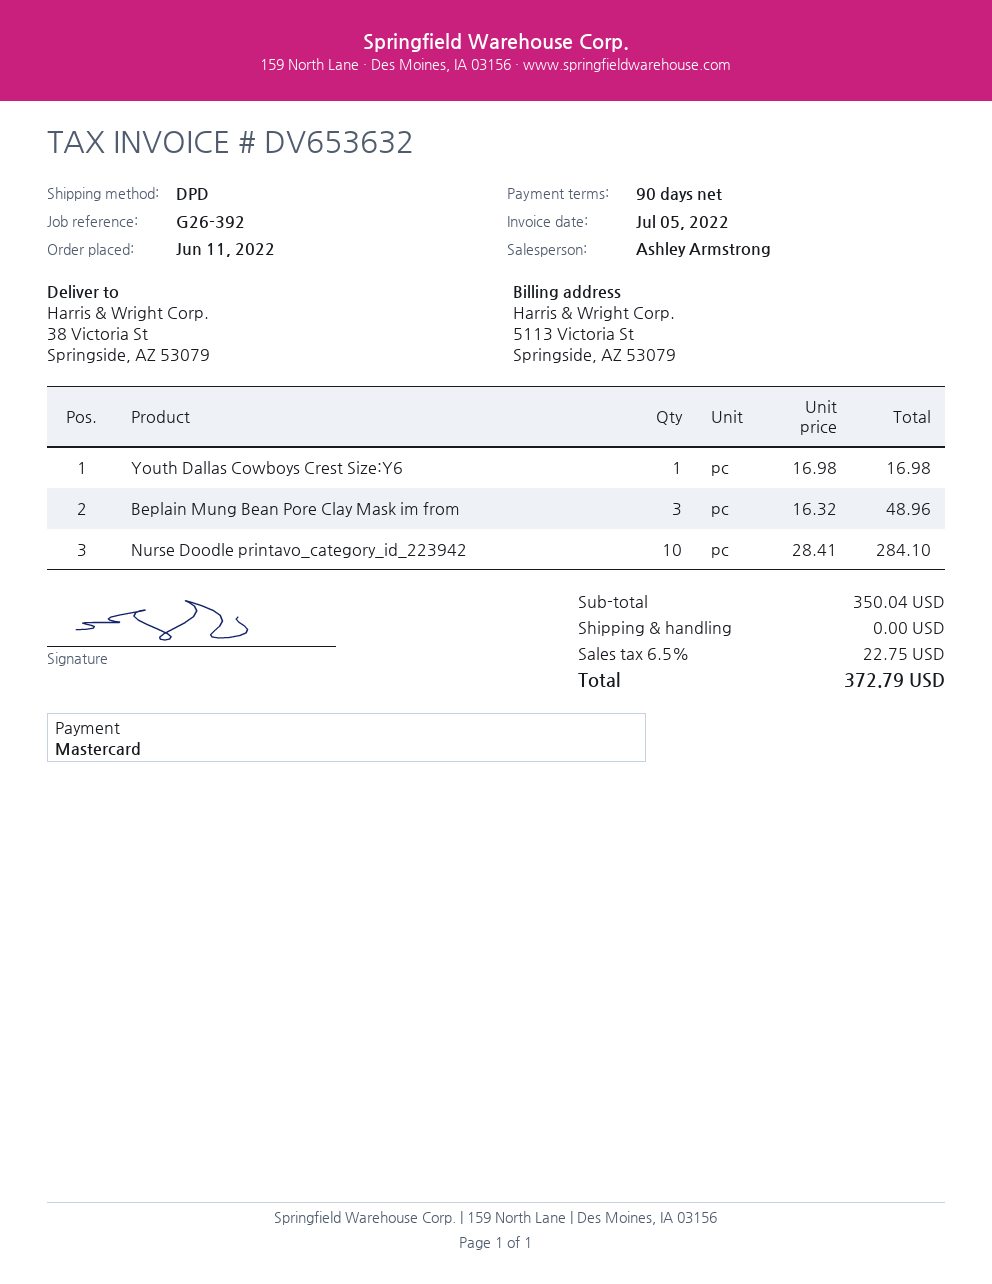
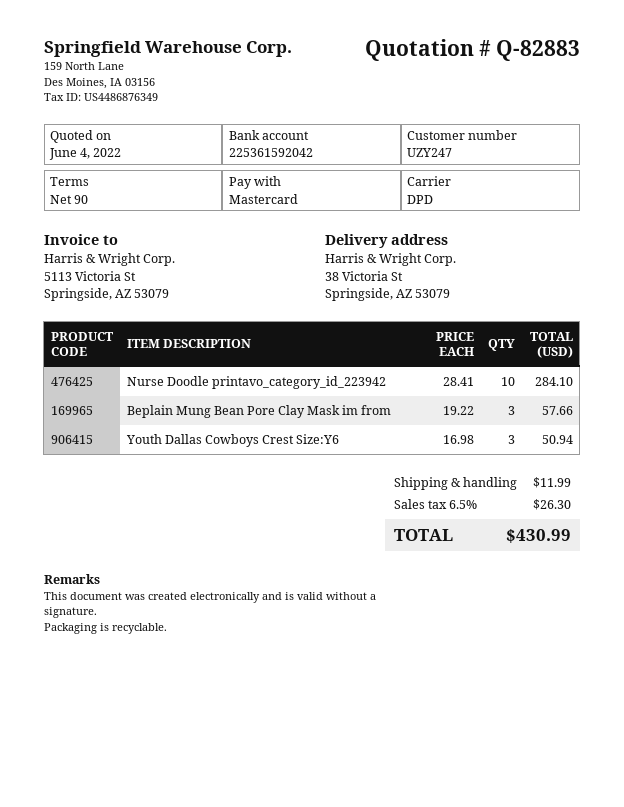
Youth Dallas Cowboys Crest Size:Y6: 1 x 16.98 = 16.98 -> 3 x 16.98 = 50.94
Beplain Mung Bean Pore Clay Mask im from: 3 x 16.32 = 48.96 -> 3 x 19.22 = 57.66
shipping: 0.00 -> 11.99
tax: 6.5% = 22.75 -> 6.5% = 26.30
total: 372.79 -> 430.99

